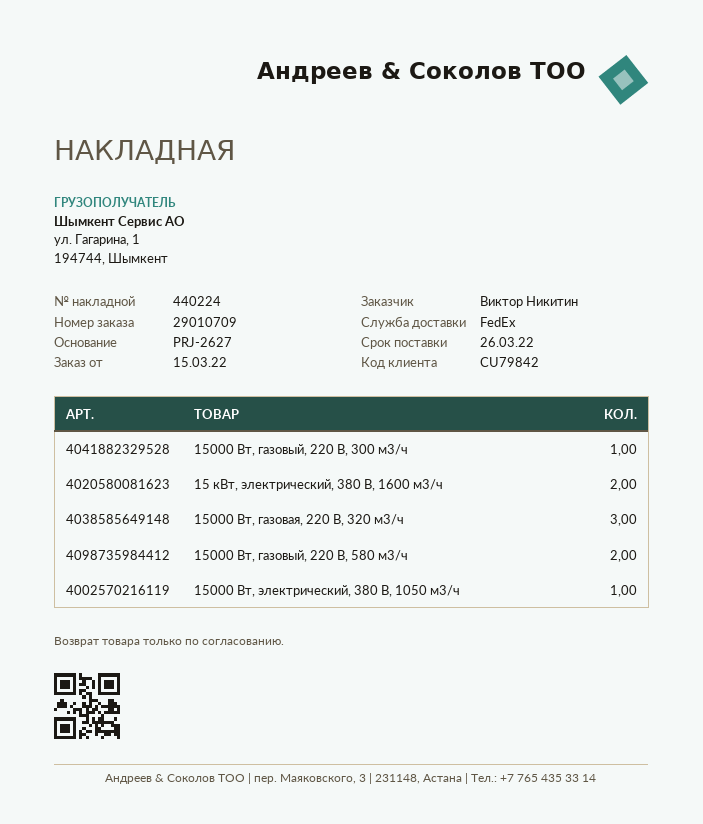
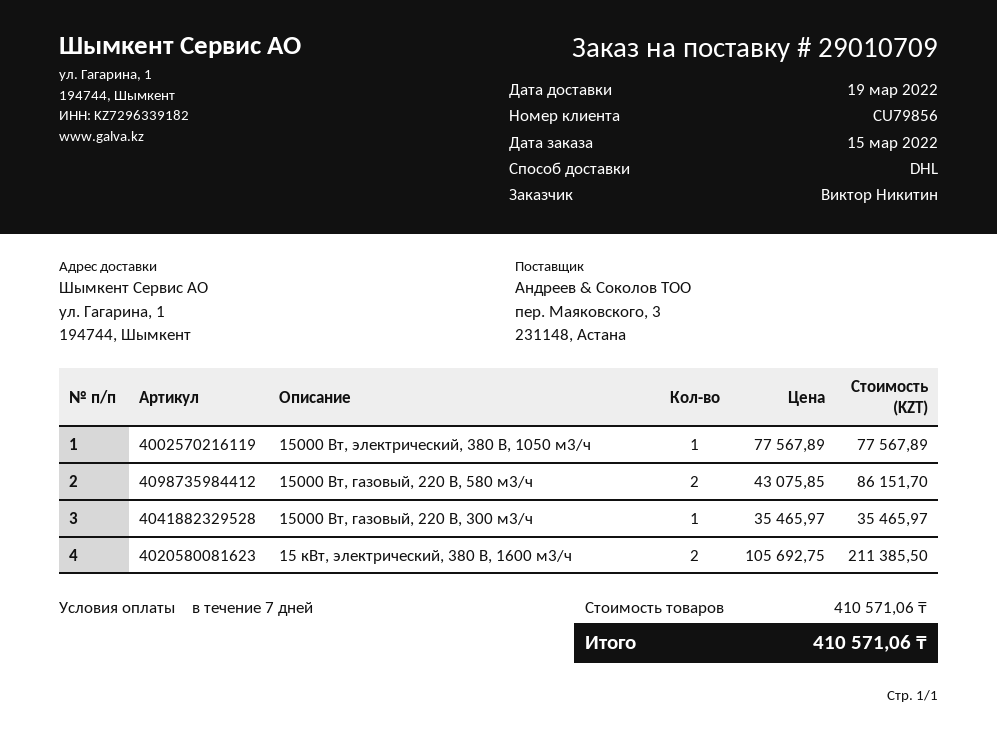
delivery date: 2022-03-26 -> 2022-03-19
customer number: CU79842 -> CU79856
shipping method: FedEx -> DHL
15000 Вт, газовая, 220 В, 320 м3/ч: 3 -> none

